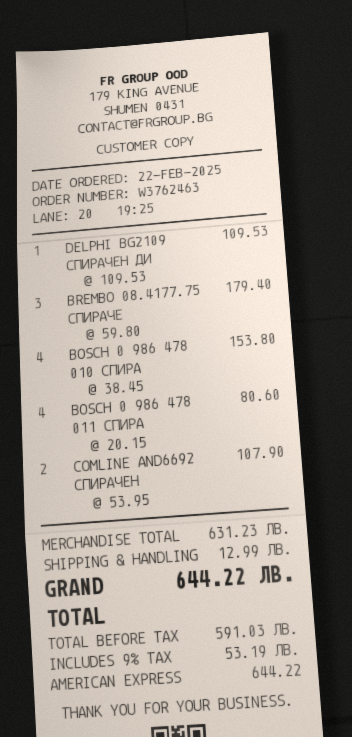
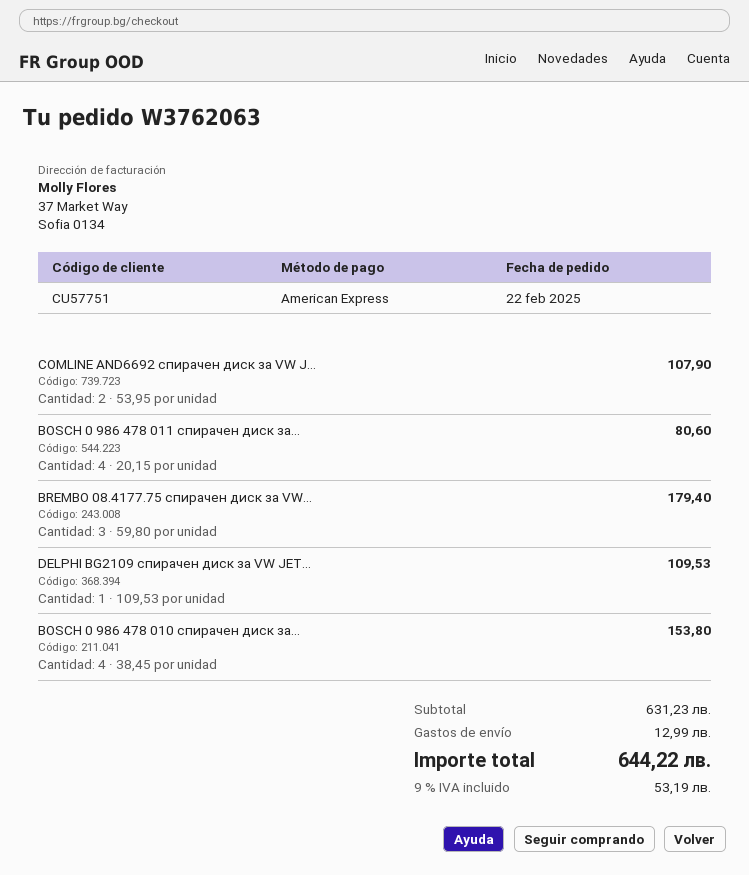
order number: W3762463 -> W3762063

